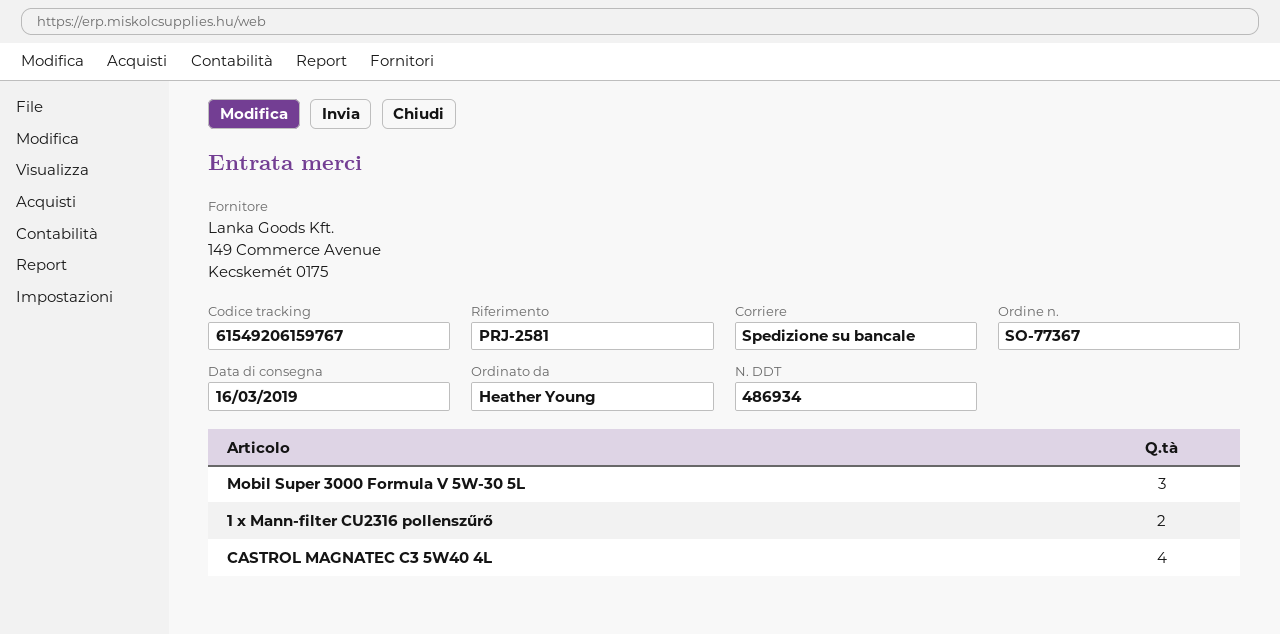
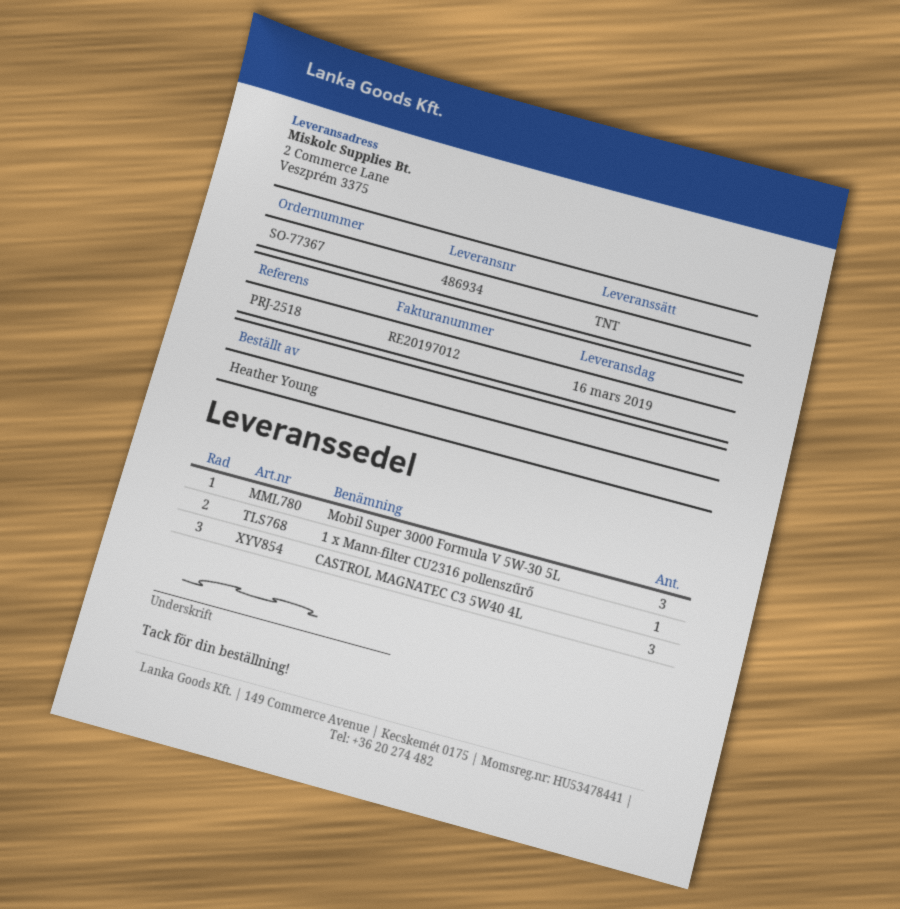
reference: PRJ-2581 -> PRJ-2518
shipping method: pallet freight -> TNT
1 x Mann-filter CU2316 pollenszűrő: 2 -> 1
CASTROL MAGNATEC C3 5W40 4L: 4 -> 3

